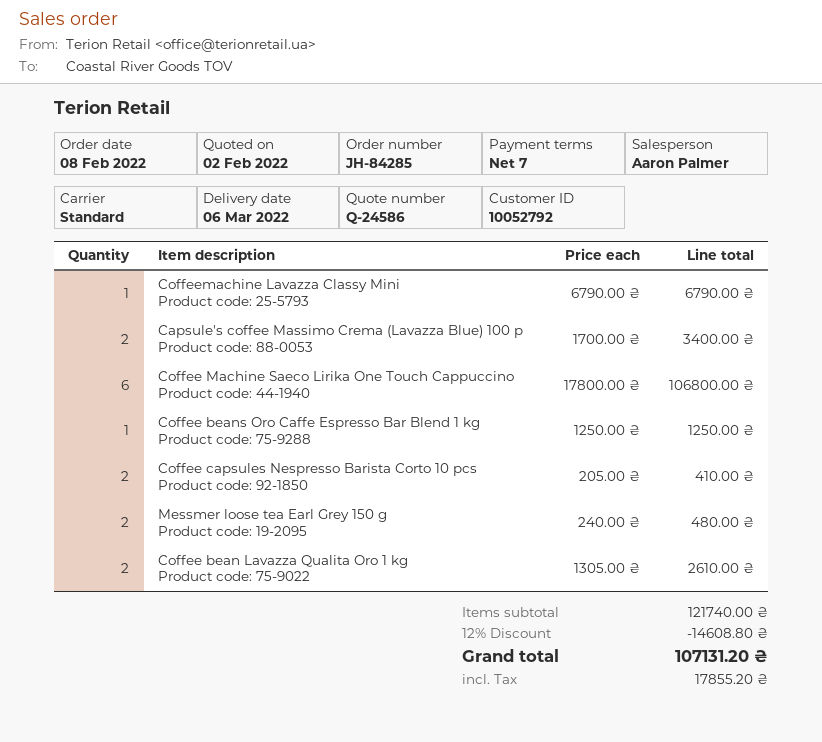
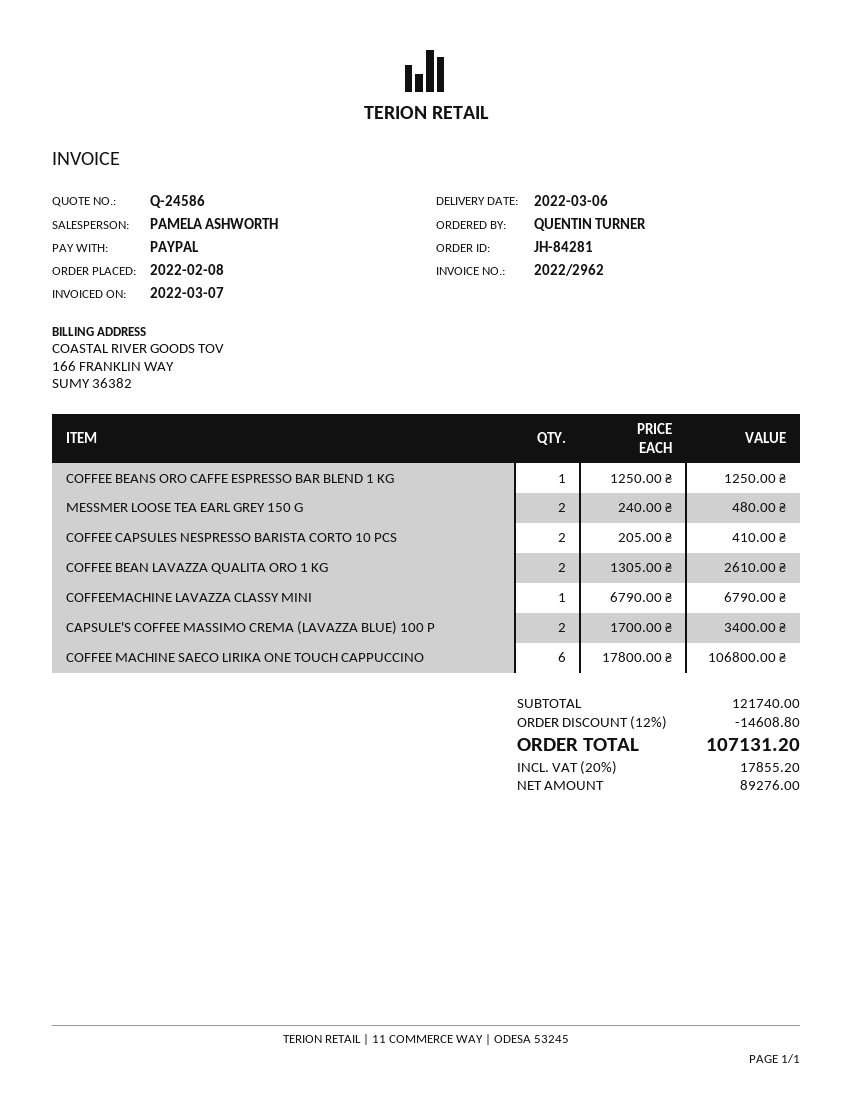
order number: JH-84285 -> JH-84281
sales rep: Aaron Palmer -> PAMELA ASHWORTH

